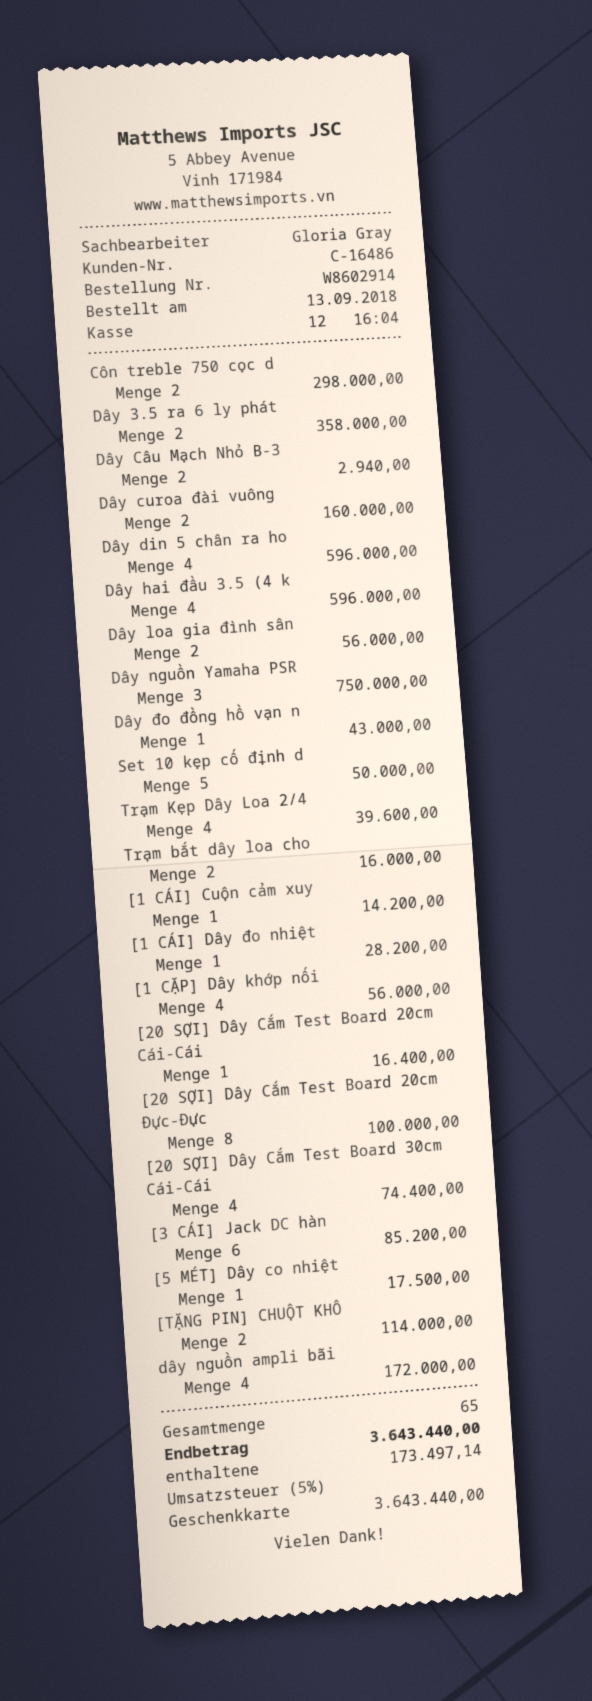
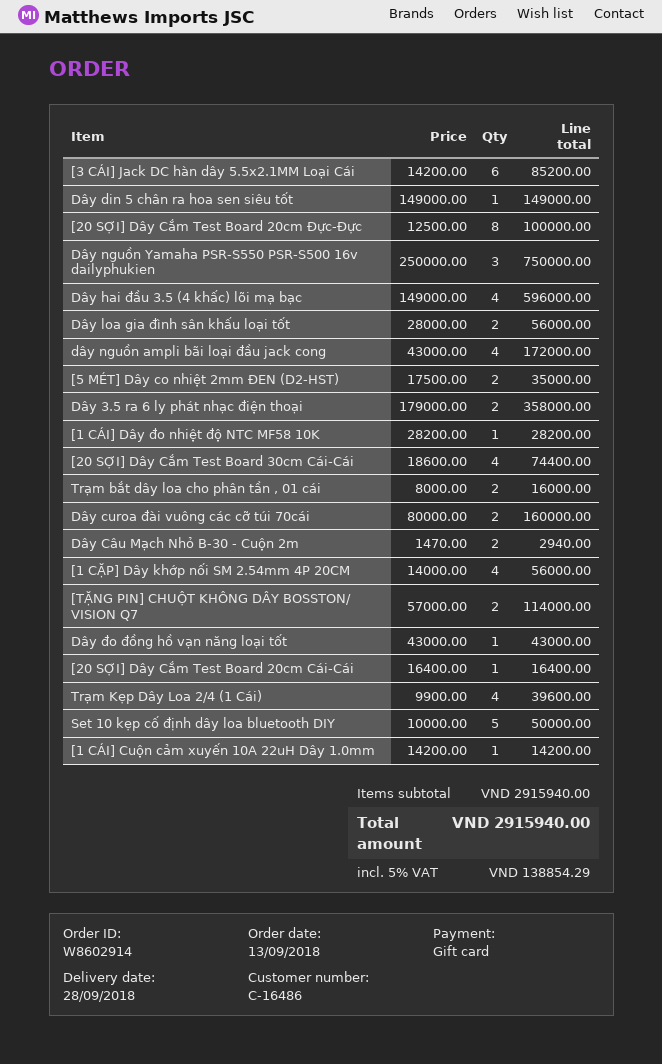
Côn treble 750 cọc d: 2 for 298000.00 -> none
Dây din 5 chân ra ho: 4 for 596000.00 -> 1 for 149000.00
[5 MÉT] Dây co nhiệt: 1 for 17500.00 -> 2 for 35000.00
tax: 5% = 173497.14 -> 5% = 138854.29
total: 3643440.00 -> 2915940.00

